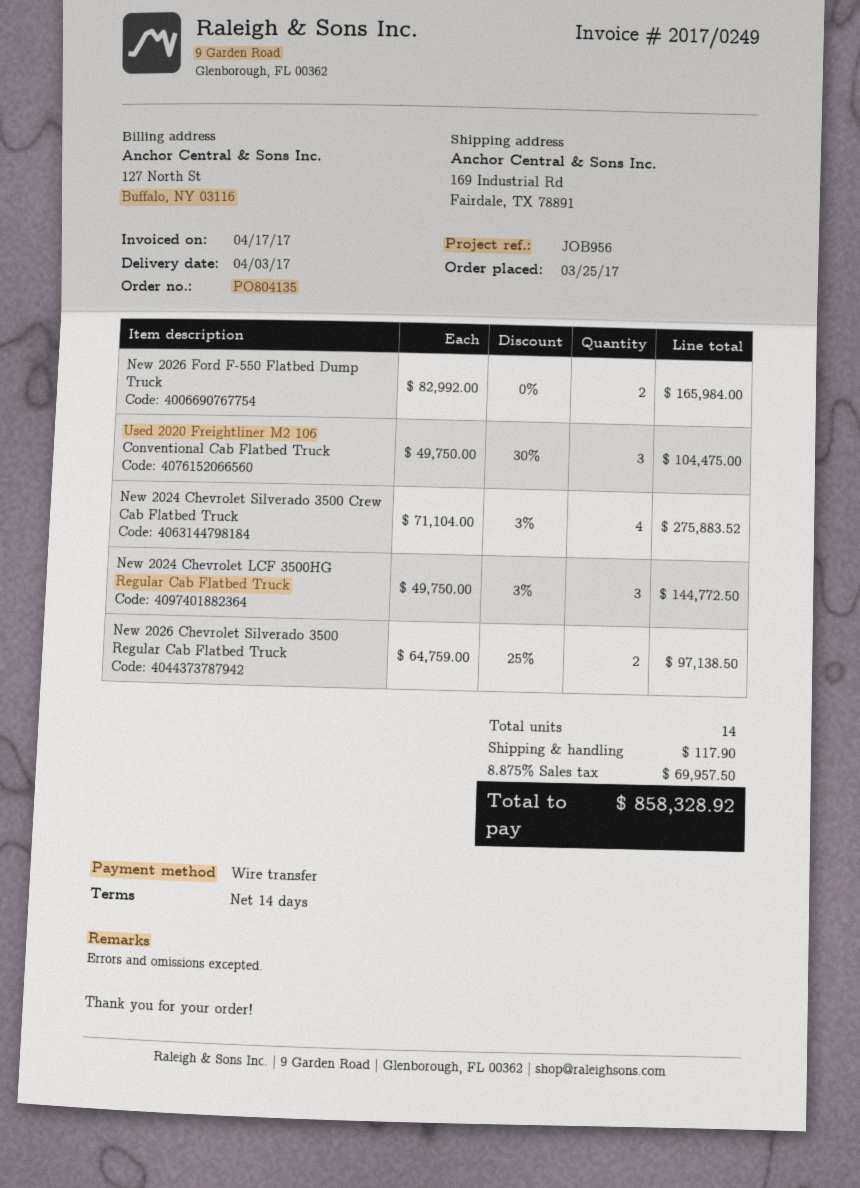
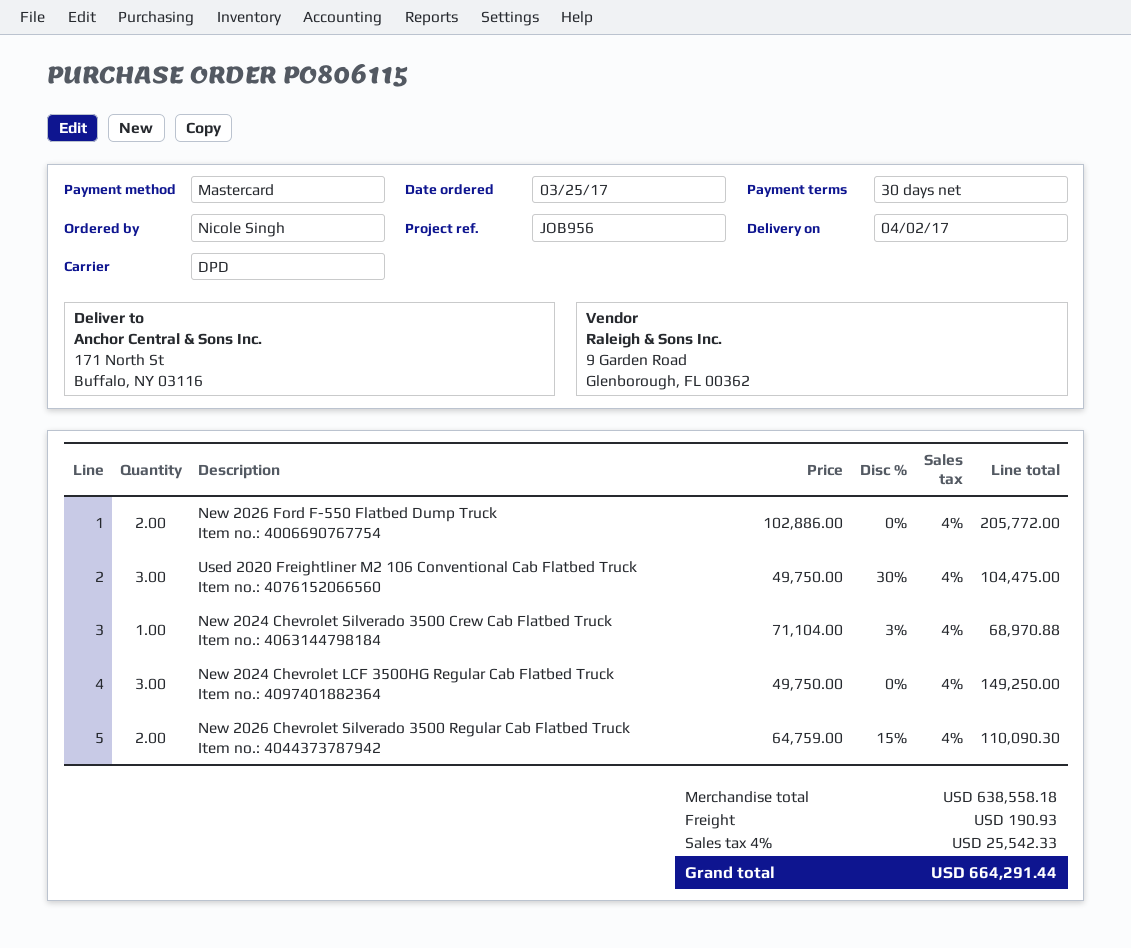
order number: PO804135 -> PO806115
delivery date: 2017-04-03 -> 2017-04-02
payment terms: 14 days -> 30 days
payment method: bank transfer -> Mastercard
ship to: 169 Industrial Rd, Fairdale, TX 78891 -> 171 North St, Buffalo, NY 03116
New 2026 Ford F-550 Flatbed Dump Truck: 2 x 82992.00 = 165984.00 -> 2 x 102886.00 = 205772.00
New 2024 Chevrolet Silverado 3500 Crew Cab Flatbed Truck: 4 x 71104.00 - 3% = 275883.52 -> 1 x 71104.00 - 3% = 68970.88
New 2024 Chevrolet LCF 3500HG Regular Cab Flatbed Truck: 3 x 49750.00 - 3% = 144772.50 -> 3 x 49750.00 = 149250.00
New 2026 Chevrolet Silverado 3500 Regular Cab Flatbed Truck: 2 x 64759.00 - 25% = 97138.50 -> 2 x 64759.00 - 15% = 110090.30
shipping: 117.90 -> 190.93
tax: 8.875% = 69957.50 -> 4% = 25542.33
total: 858328.92 -> 664291.44

